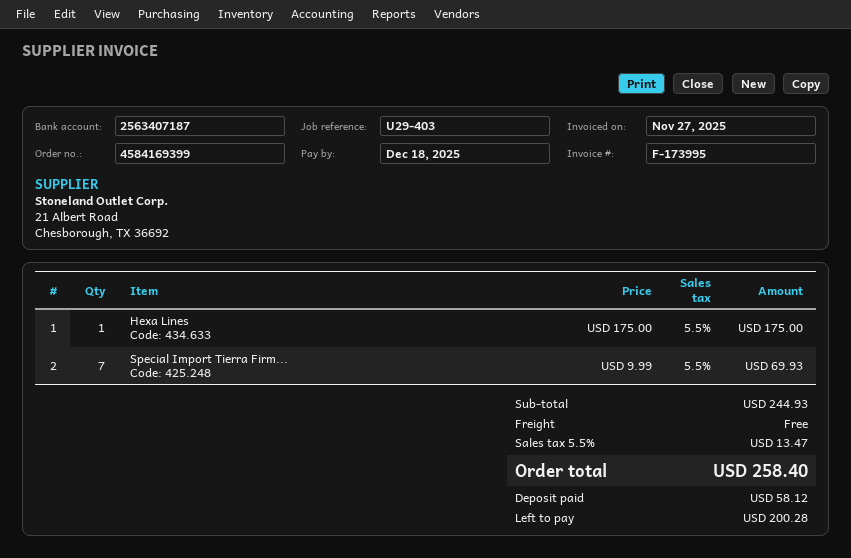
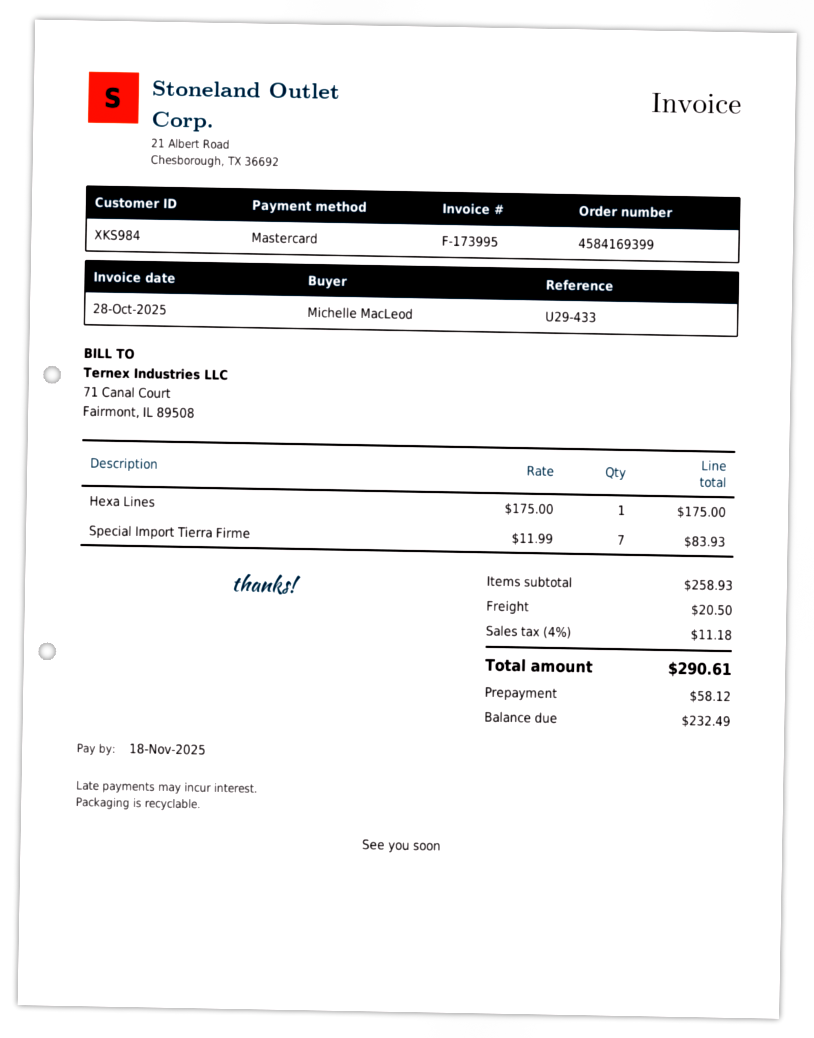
invoice date: 2025-11-27 -> 2025-10-28
due date: 2025-12-18 -> 2025-11-18
reference: U29-403 -> U29-433
Special Import Tierra Firm...: 7 x 9.99 = 69.93 -> 7 x 11.99 = 83.93
subtotal: 244.93 -> 258.93
shipping: 0.00 -> 20.50
tax: 5.5% = 13.47 -> 4% = 11.18
total: 258.40 -> 290.61
balance: 200.28 -> 232.49

